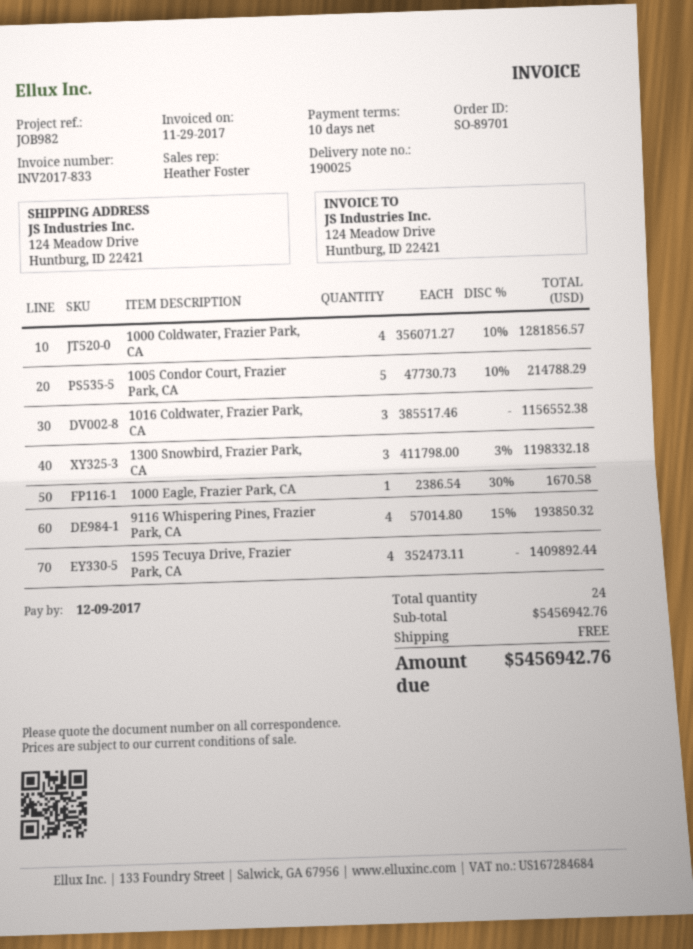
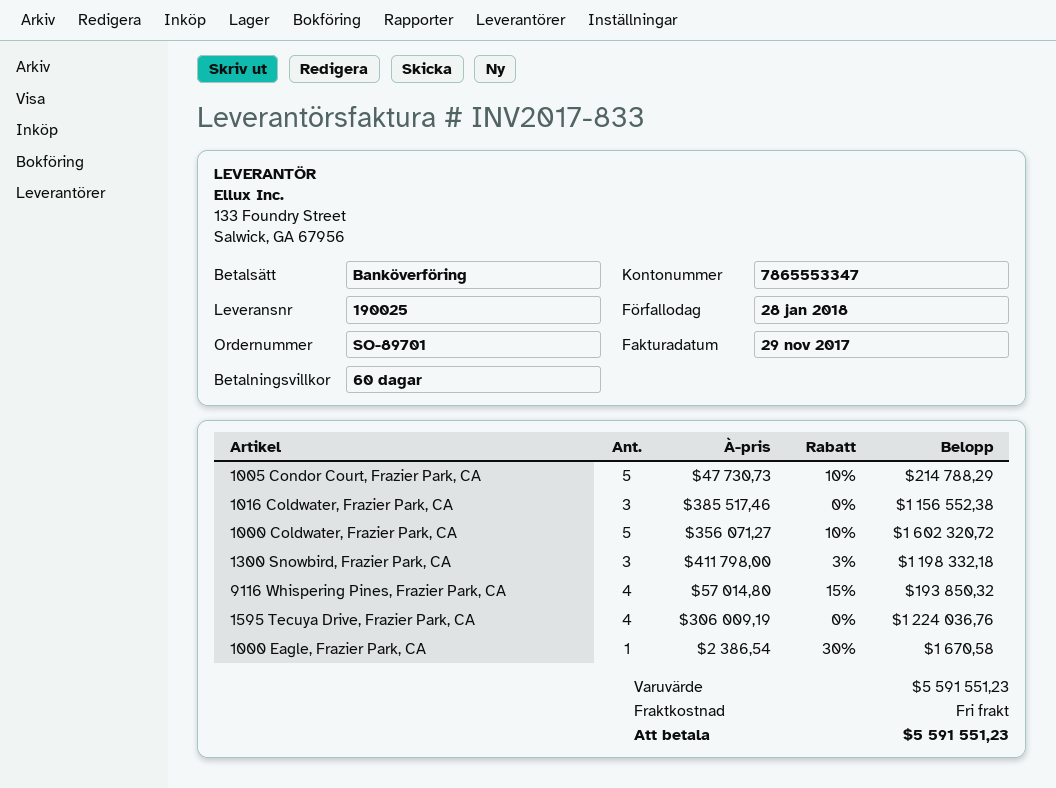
payment terms: 10 days -> 60 days
due date: 2017-12-09 -> 2018-01-28
1000 Coldwater, Frazier Park, CA: 4 x 356071.27 - 10% = 1281856.57 -> 5 x 356071.27 - 10% = 1602320.72
1595 Tecuya Drive, Frazier Park, CA: 4 x 352473.11 = 1409892.44 -> 4 x 306009.19 = 1224036.76
subtotal: 5456942.76 -> 5591551.23
total: 5456942.76 -> 5591551.23

